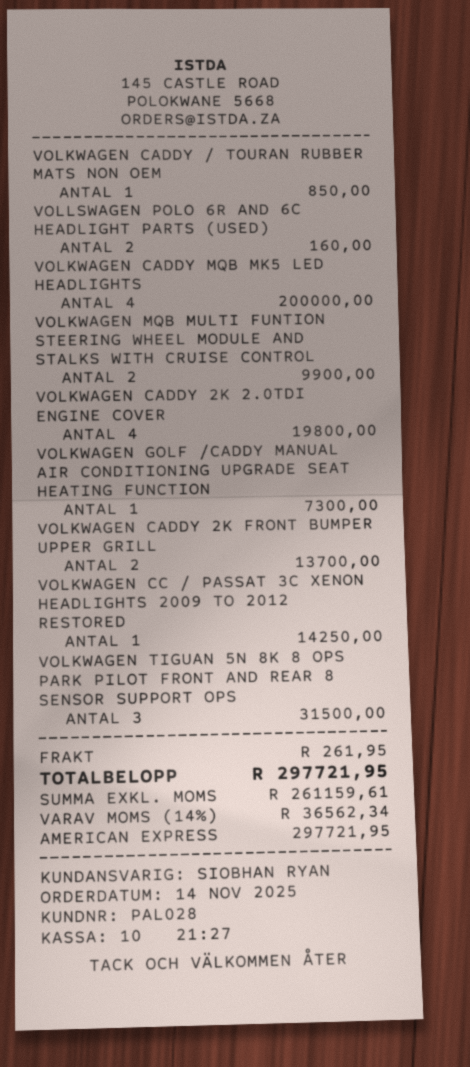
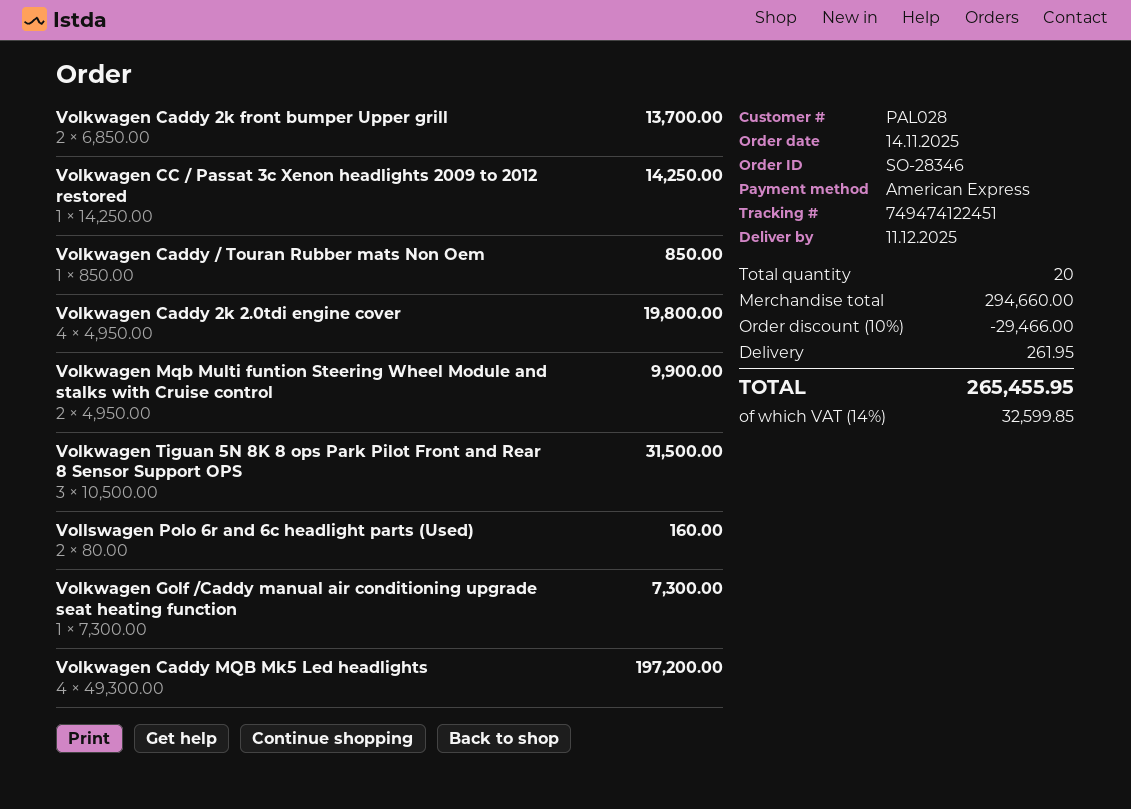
VOLKWAGEN CADDY MQB MK5 LED HEADLIGHTS: 4 for 200000.00 -> 4 for 197200.00
discount: none -> 10% = 29466.00
tax: 14% = 36562.34 -> 14% = 32599.85
total: 297721.95 -> 265455.95

